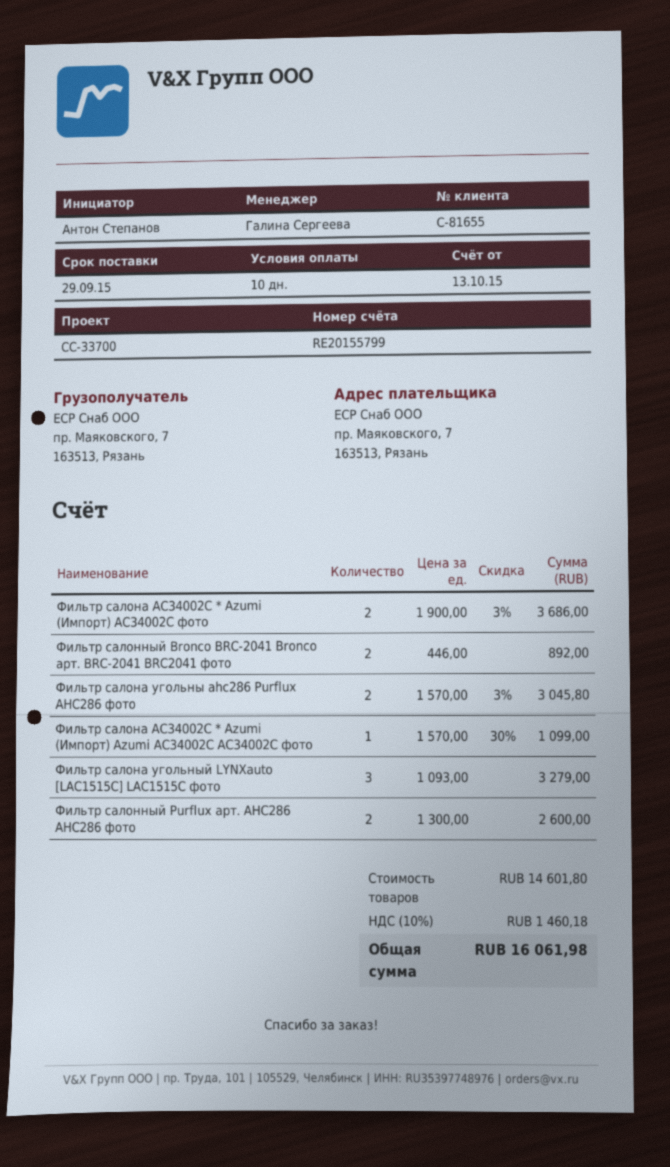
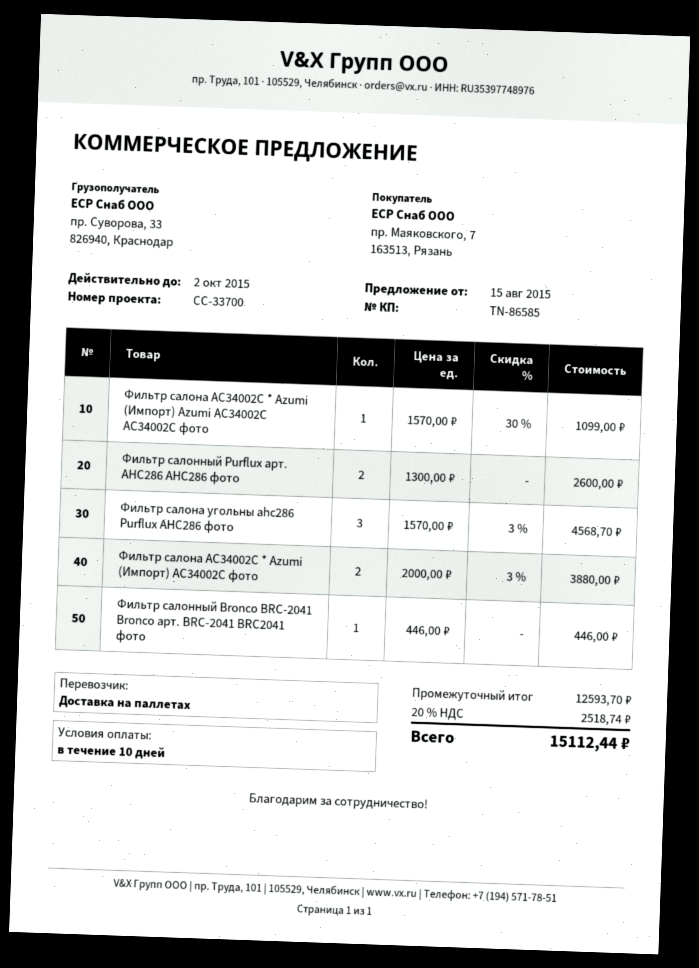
ship to: пр. Маяковского, 7, 163513, Рязань -> пр. Суворова, 33, 826940, Краснодар
Фильтр салона AC34002C * Azumi (Импорт) AC34002C фото: 2 x 1900.00 - 3% = 3686.00 -> 2 x 2000.00 - 3% = 3880.00
Фильтр салонный Bronco BRC-2041 Bronco арт. BRC-2041 BRC2041 фото: 2 x 446.00 = 892.00 -> 1 x 446.00 = 446.00
Фильтр салона угольны ahc286 Purflux AHC286 фото: 2 x 1570.00 - 3% = 3045.80 -> 3 x 1570.00 - 3% = 4568.70
Фильтр салона угольный LYNXauto [LAC1515C] LAC1515C фото: 3 x 1093.00 = 3279.00 -> none
subtotal: 14601.80 -> 12593.70
tax: 10% = 1460.18 -> 20% = 2518.74
total: 16061.98 -> 15112.44

